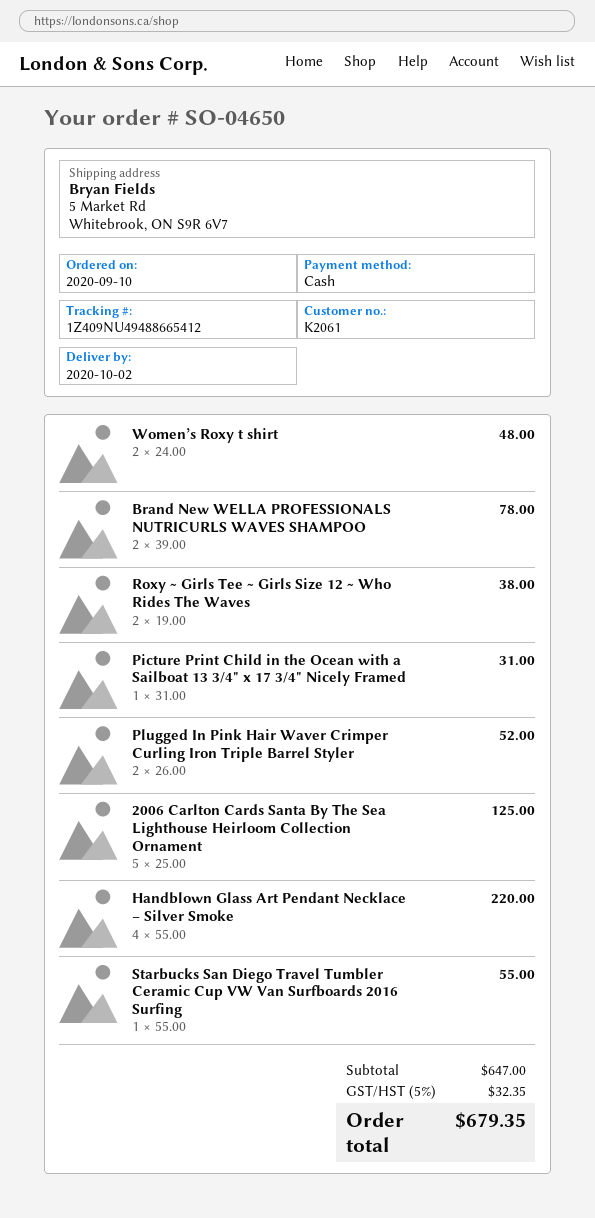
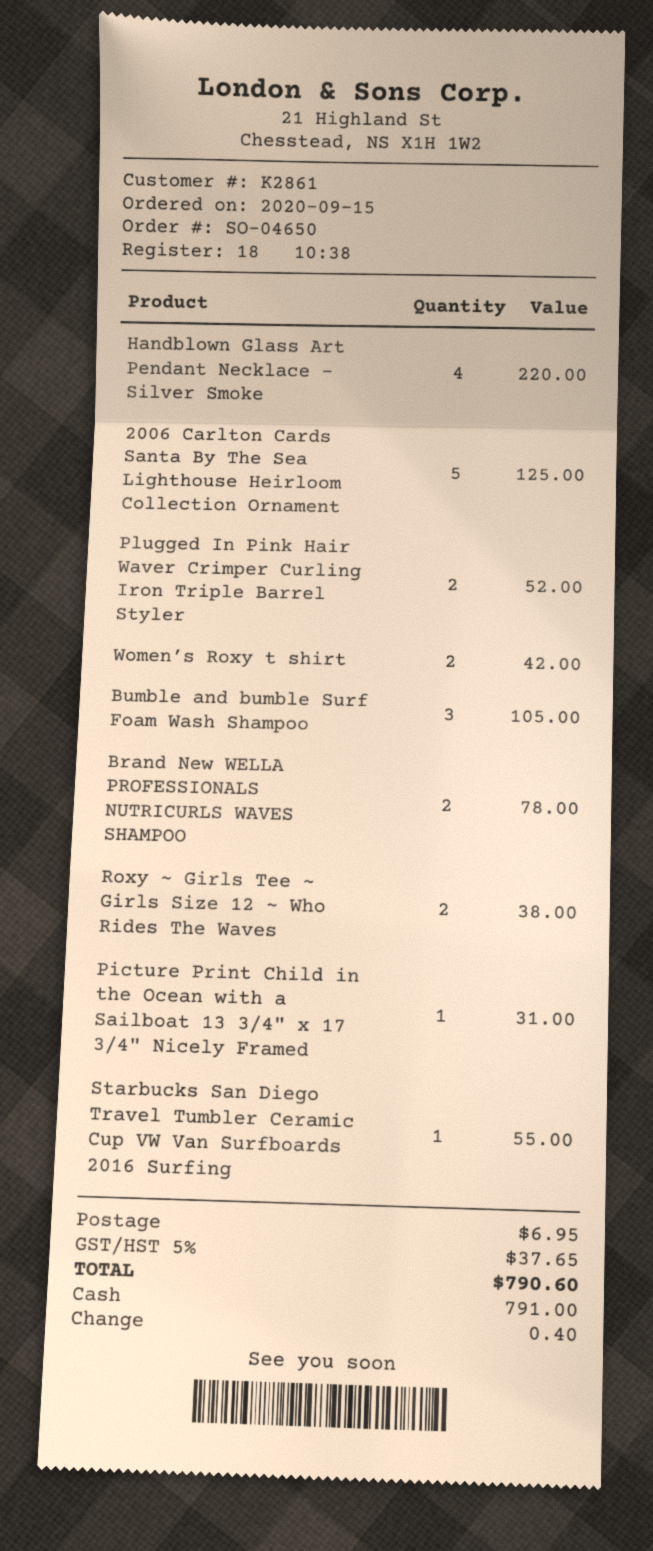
order date: 2020-09-10 -> 2020-09-15
customer number: K2061 -> K2861
Women’s Roxy t shirt: 2 for 48.00 -> 2 for 42.00
Bumble and bumble Surf Foam Wash Shampoo: none -> 3 for 105.00
shipping: none -> 6.95
tax: 5% = 32.35 -> 5% = 37.65
total: 679.35 -> 790.60

